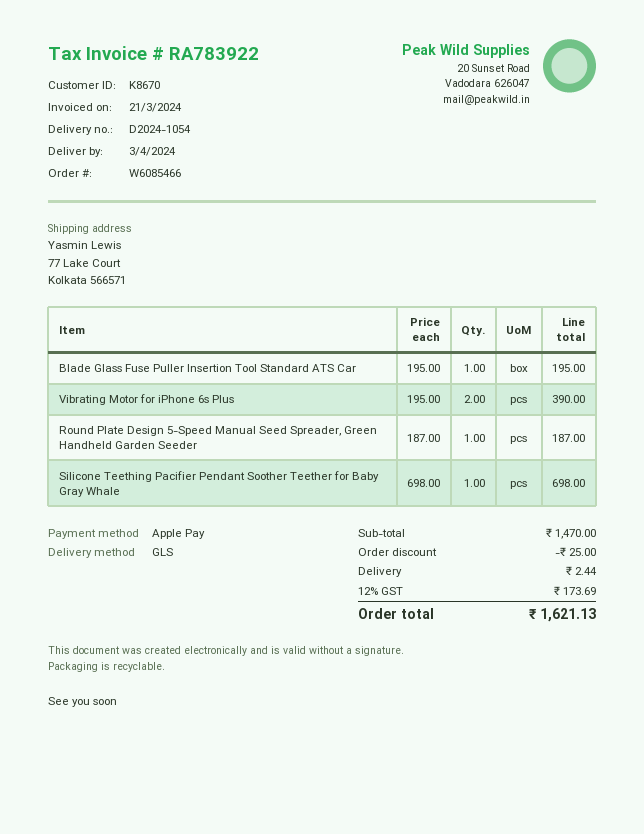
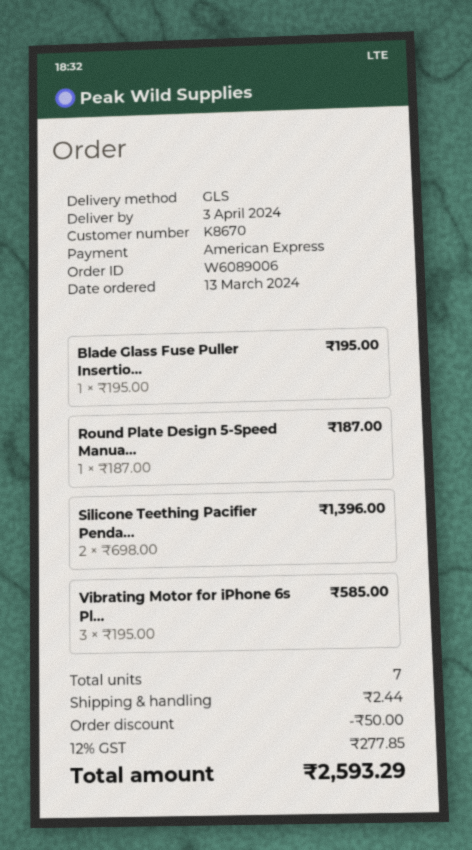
order number: W6085466 -> W6089006
payment method: Apple Pay -> American Express
Vibrating Motor for iPhone 6s Plus: 2 x 195.00 = 390.00 -> 3 x 195.00 = 585.00
Silicone Teething Pacifier Pendant Soother Teether for Baby Gray Whale: 1 x 698.00 = 698.00 -> 2 x 698.00 = 1396.00
discount: 25.00 -> 50.00
tax: 12% = 173.69 -> 12% = 277.85
total: 1621.13 -> 2593.29

